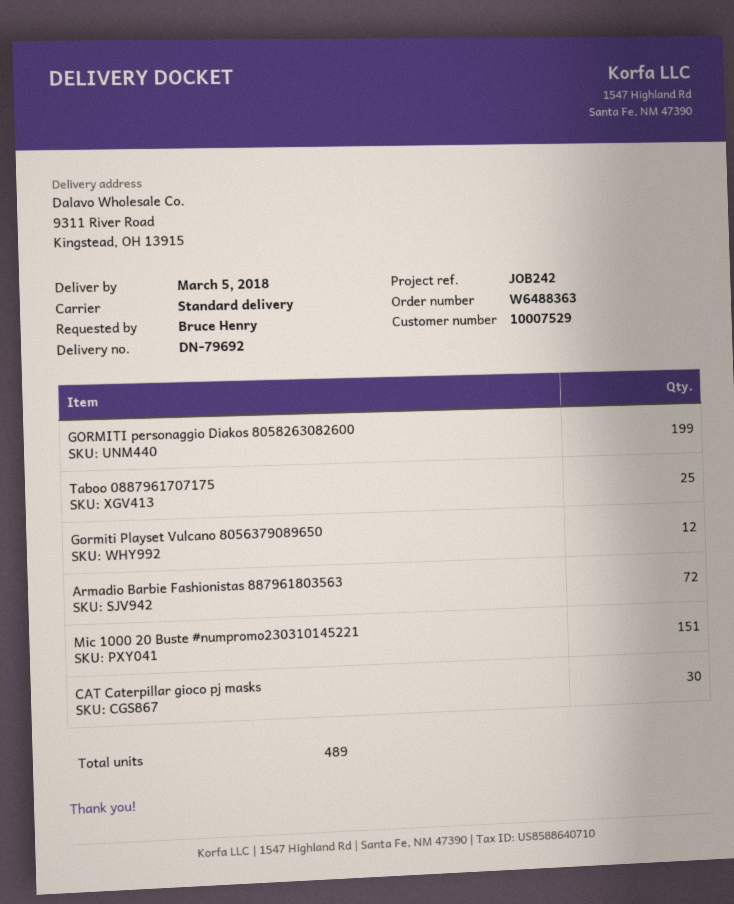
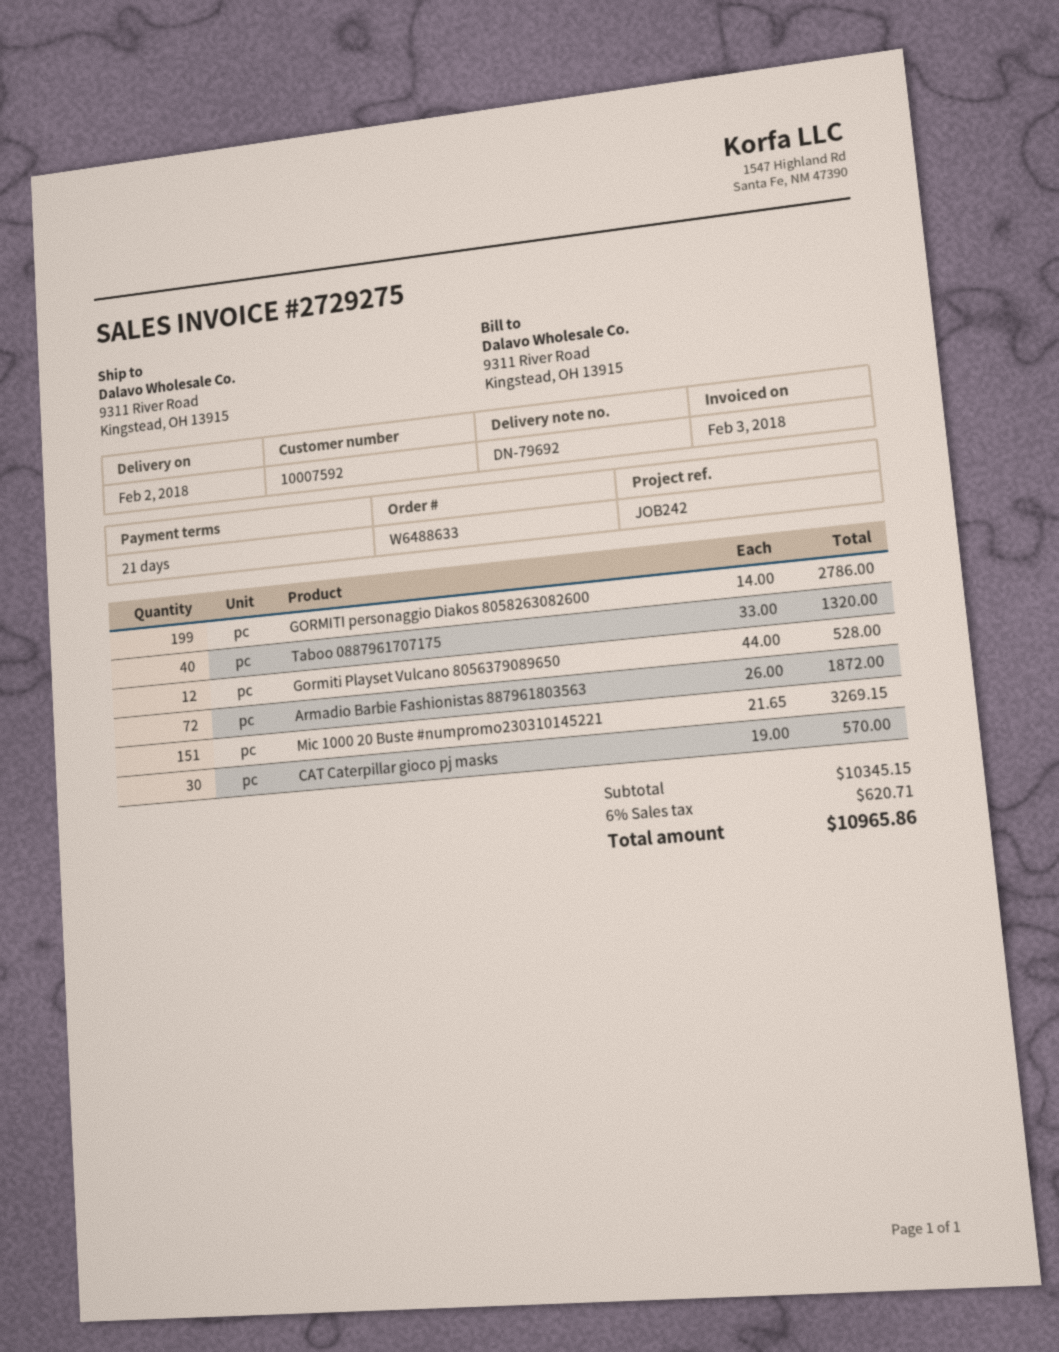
order number: W6488363 -> W6488633
delivery date: 2018-03-05 -> 2018-02-02
customer number: 10007529 -> 10007592
Taboo 0887961707175: 25 -> 40

